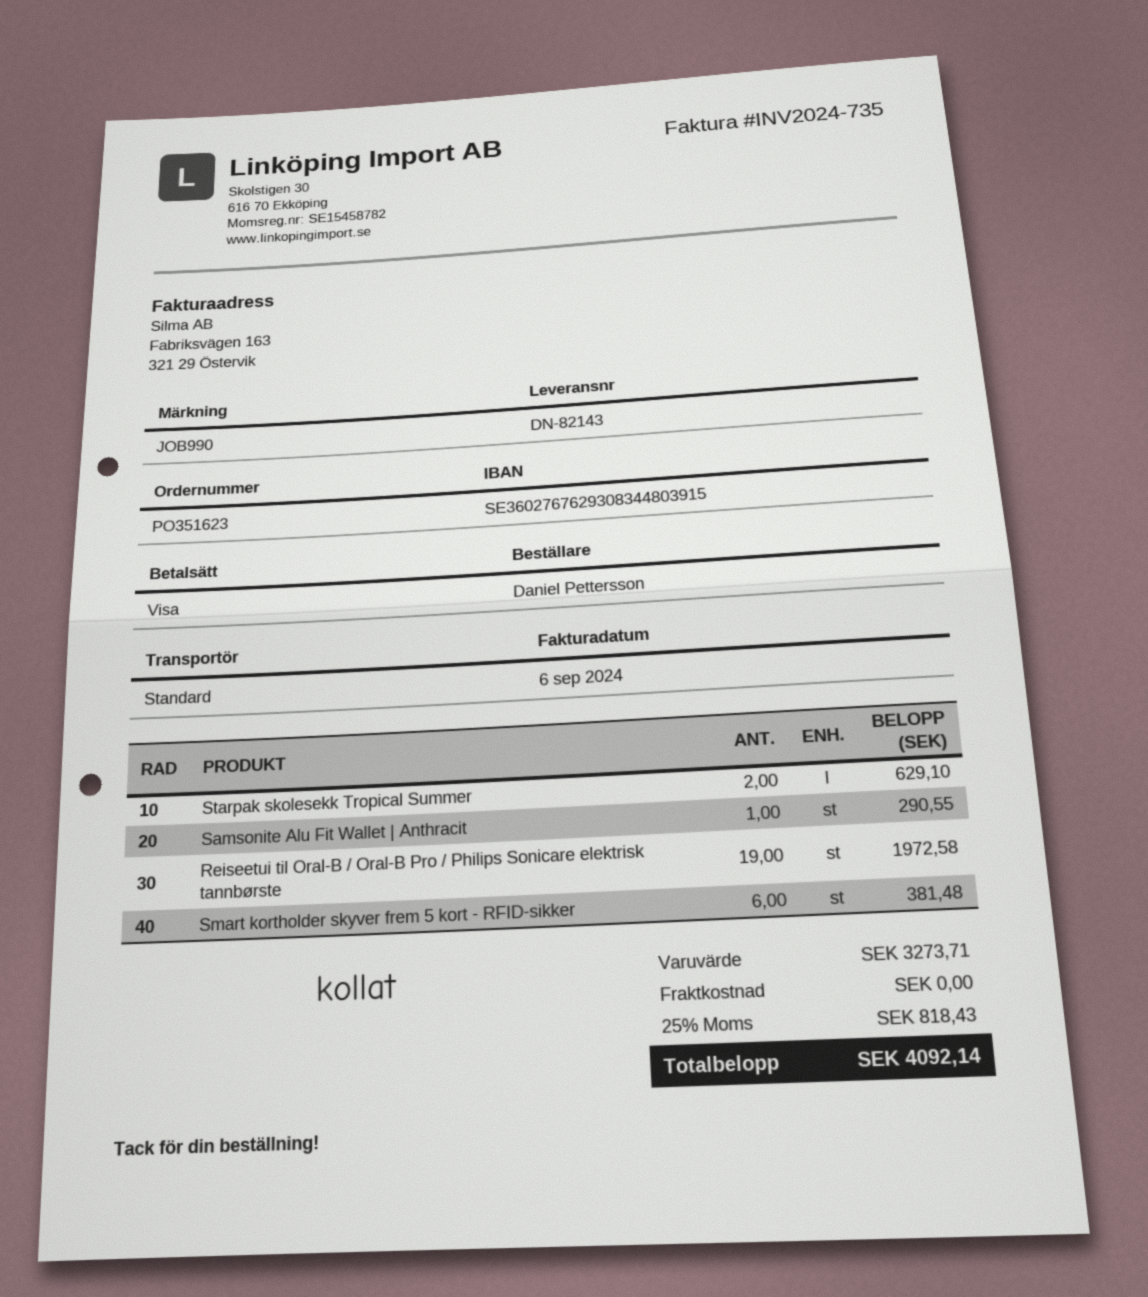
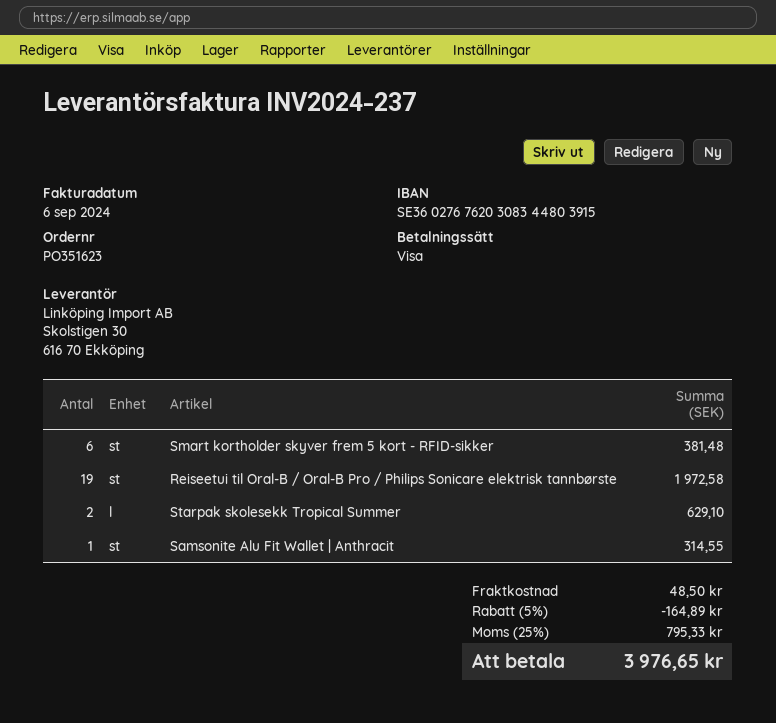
invoice number: INV2024-735 -> INV2024-237
bank account: SE3602767629308344803915 -> SE3602767620308344803915
Samsonite Alu Fit Wallet | Anthracit: 1 for 290.55 -> 1 for 314.55
discount: none -> 5% = 164.89
shipping: 0.00 -> 48.50
tax: 25% = 818.43 -> 25% = 795.33
total: 4092.14 -> 3976.65

